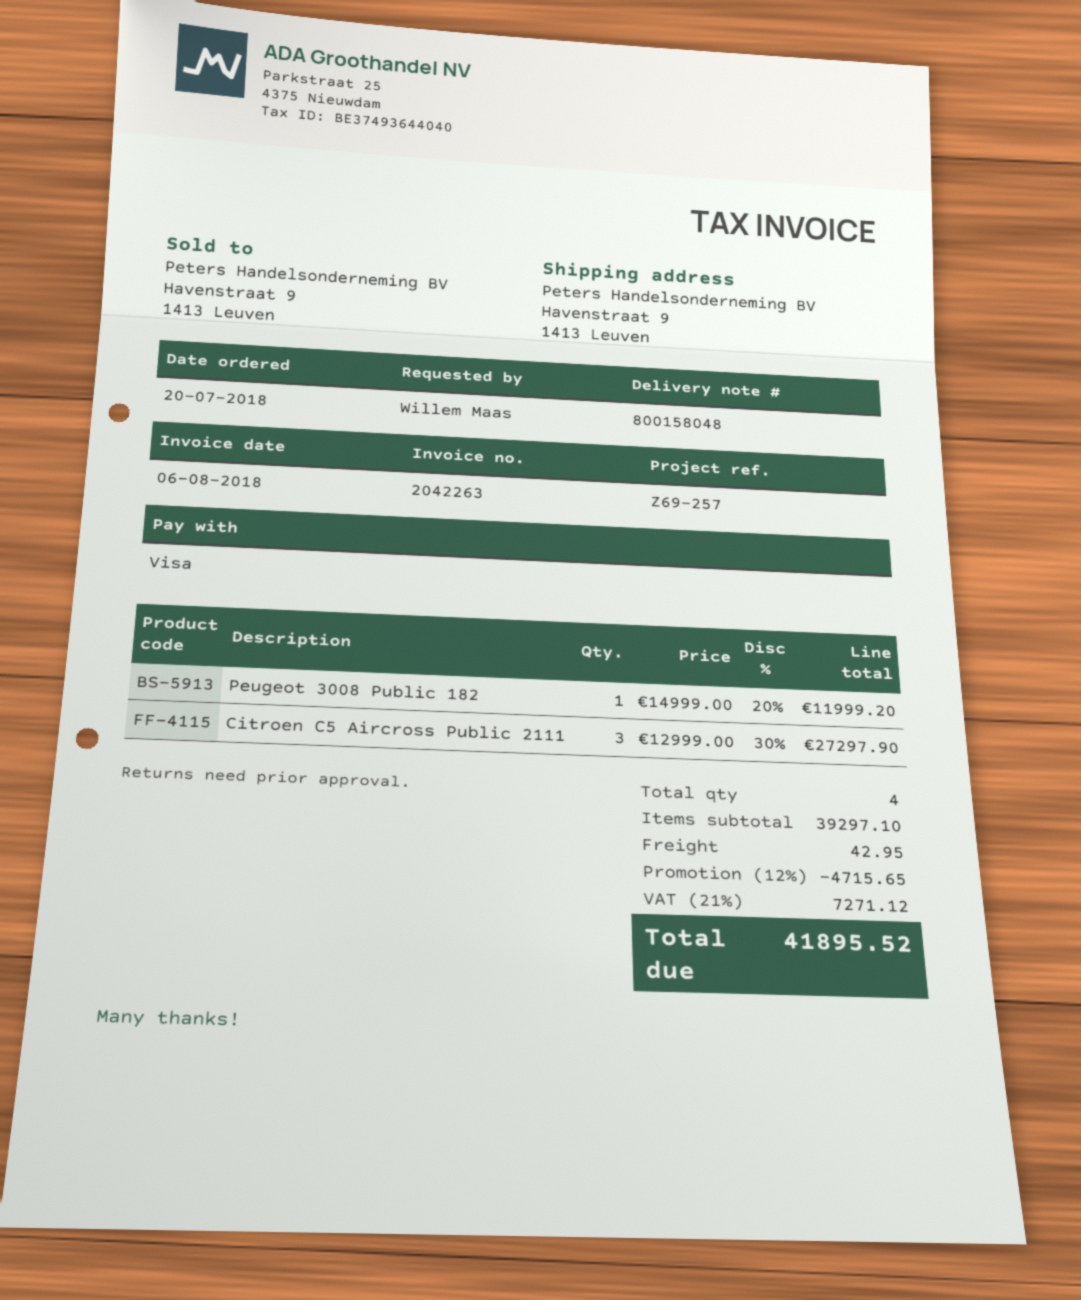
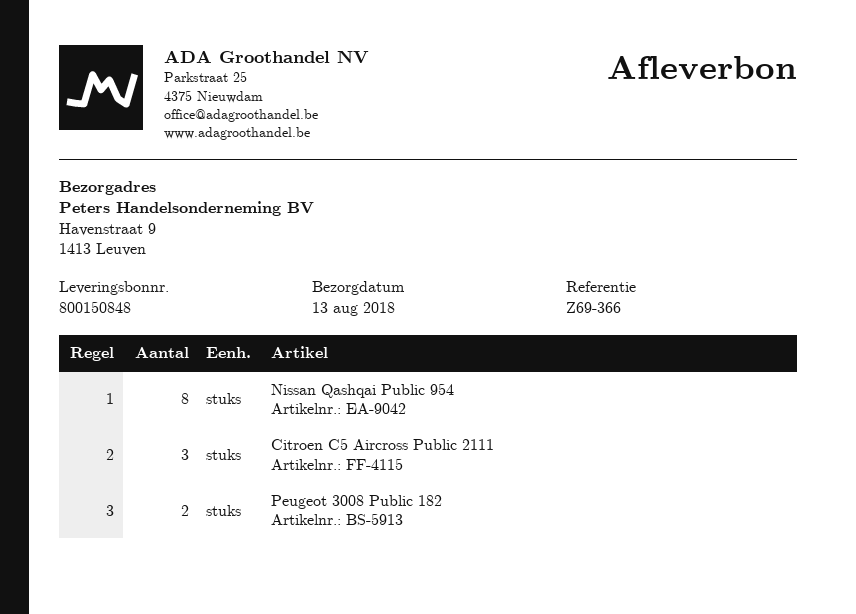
delivery note number: 800158048 -> 800150848
reference: Z69-257 -> Z69-366
Peugeot 3008 Public 182: 1 -> 2
Nissan Qashqai Public 954: none -> 8

